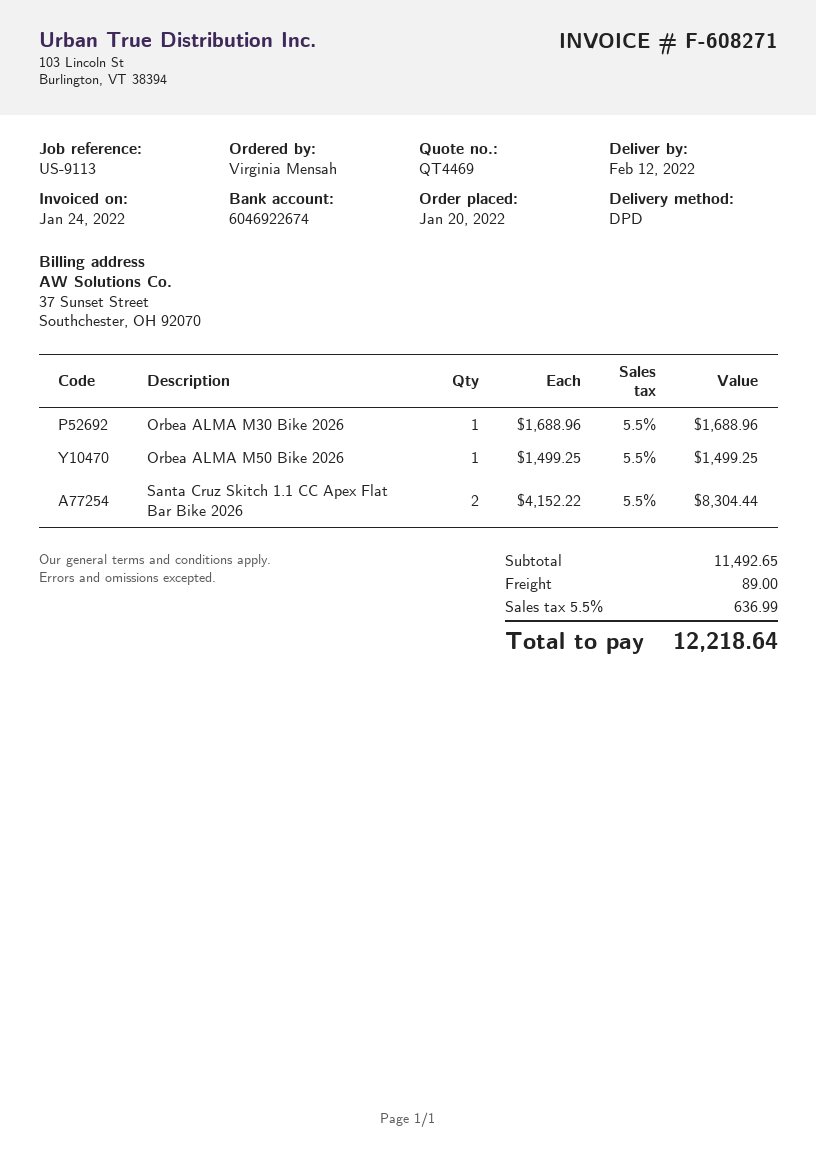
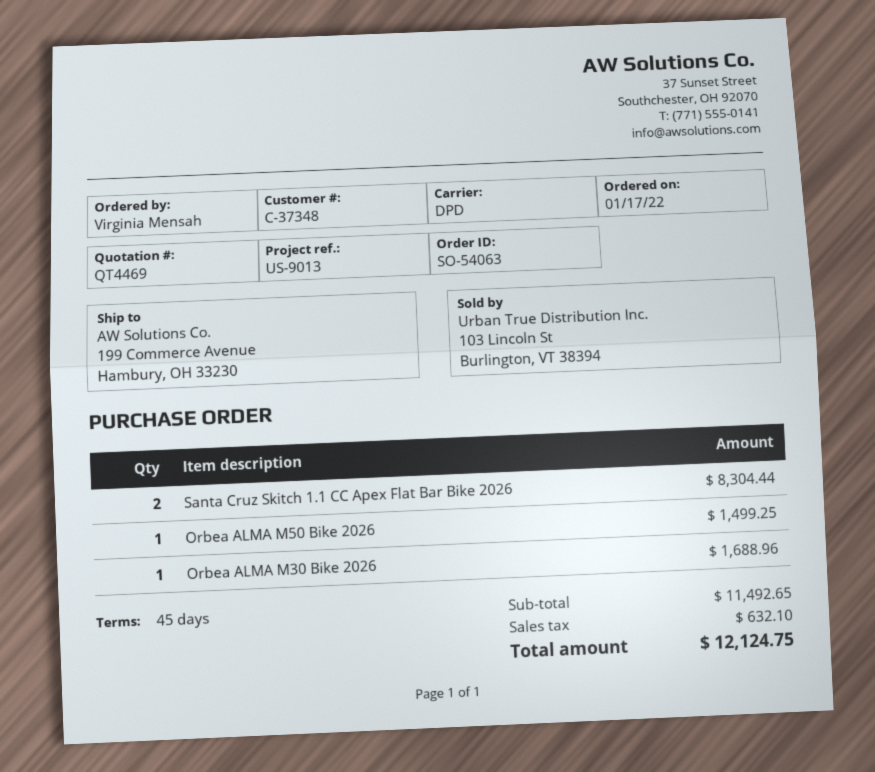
order date: 2022-01-20 -> 2022-01-17
reference: US-9113 -> US-9013
shipping: 89.00 -> none
tax: 636.99 -> 632.10
total: 12218.64 -> 12124.75

